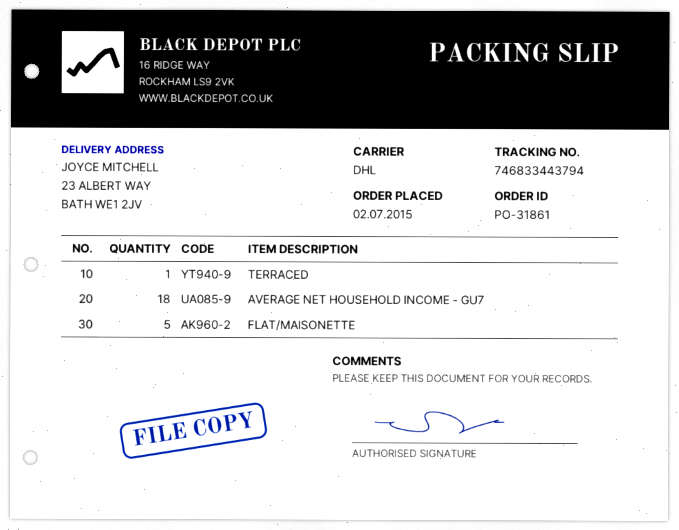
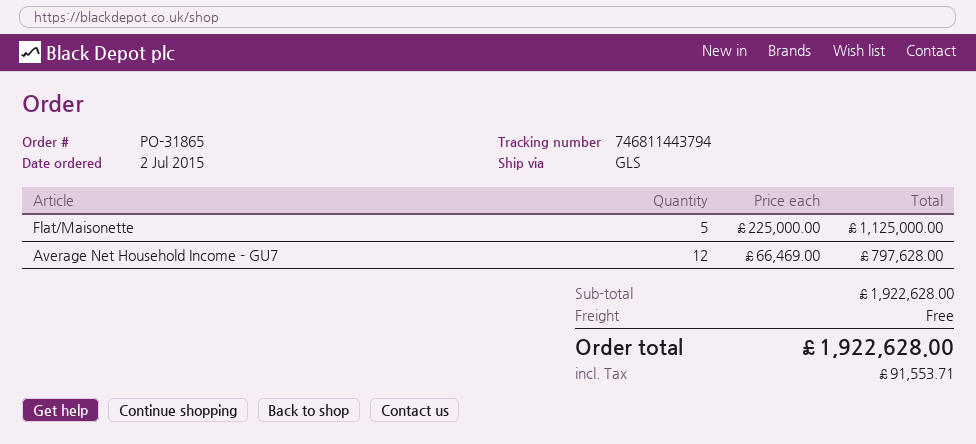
order number: PO-31861 -> PO-31865
shipping method: DHL -> GLS
tracking number: 746833443794 -> 746811443794
TERRACED: 1 -> none
AVERAGE NET HOUSEHOLD INCOME - GU7: 18 -> 12

